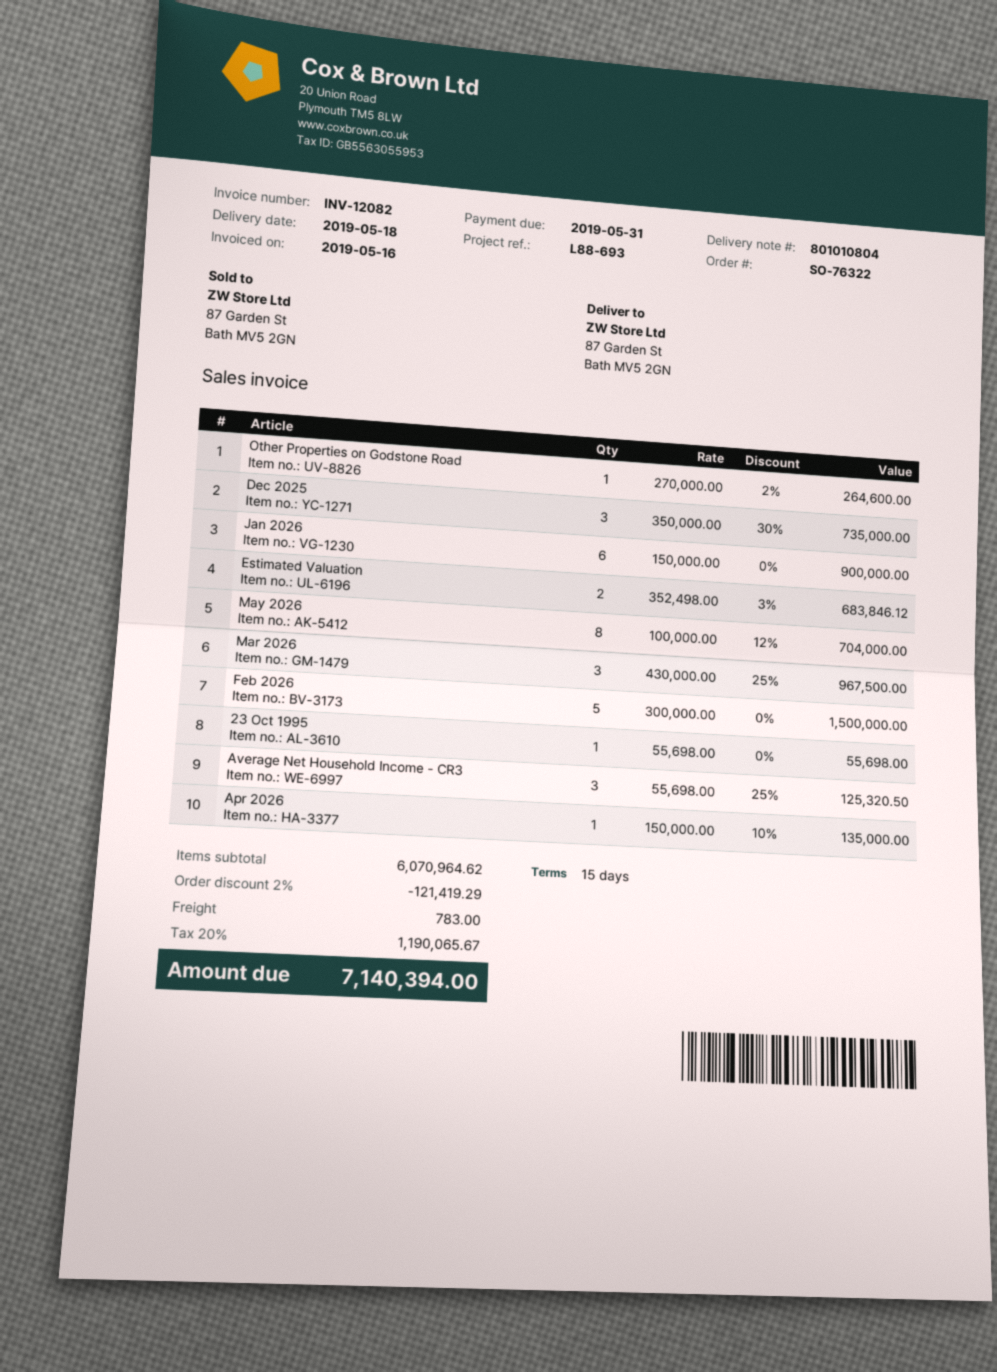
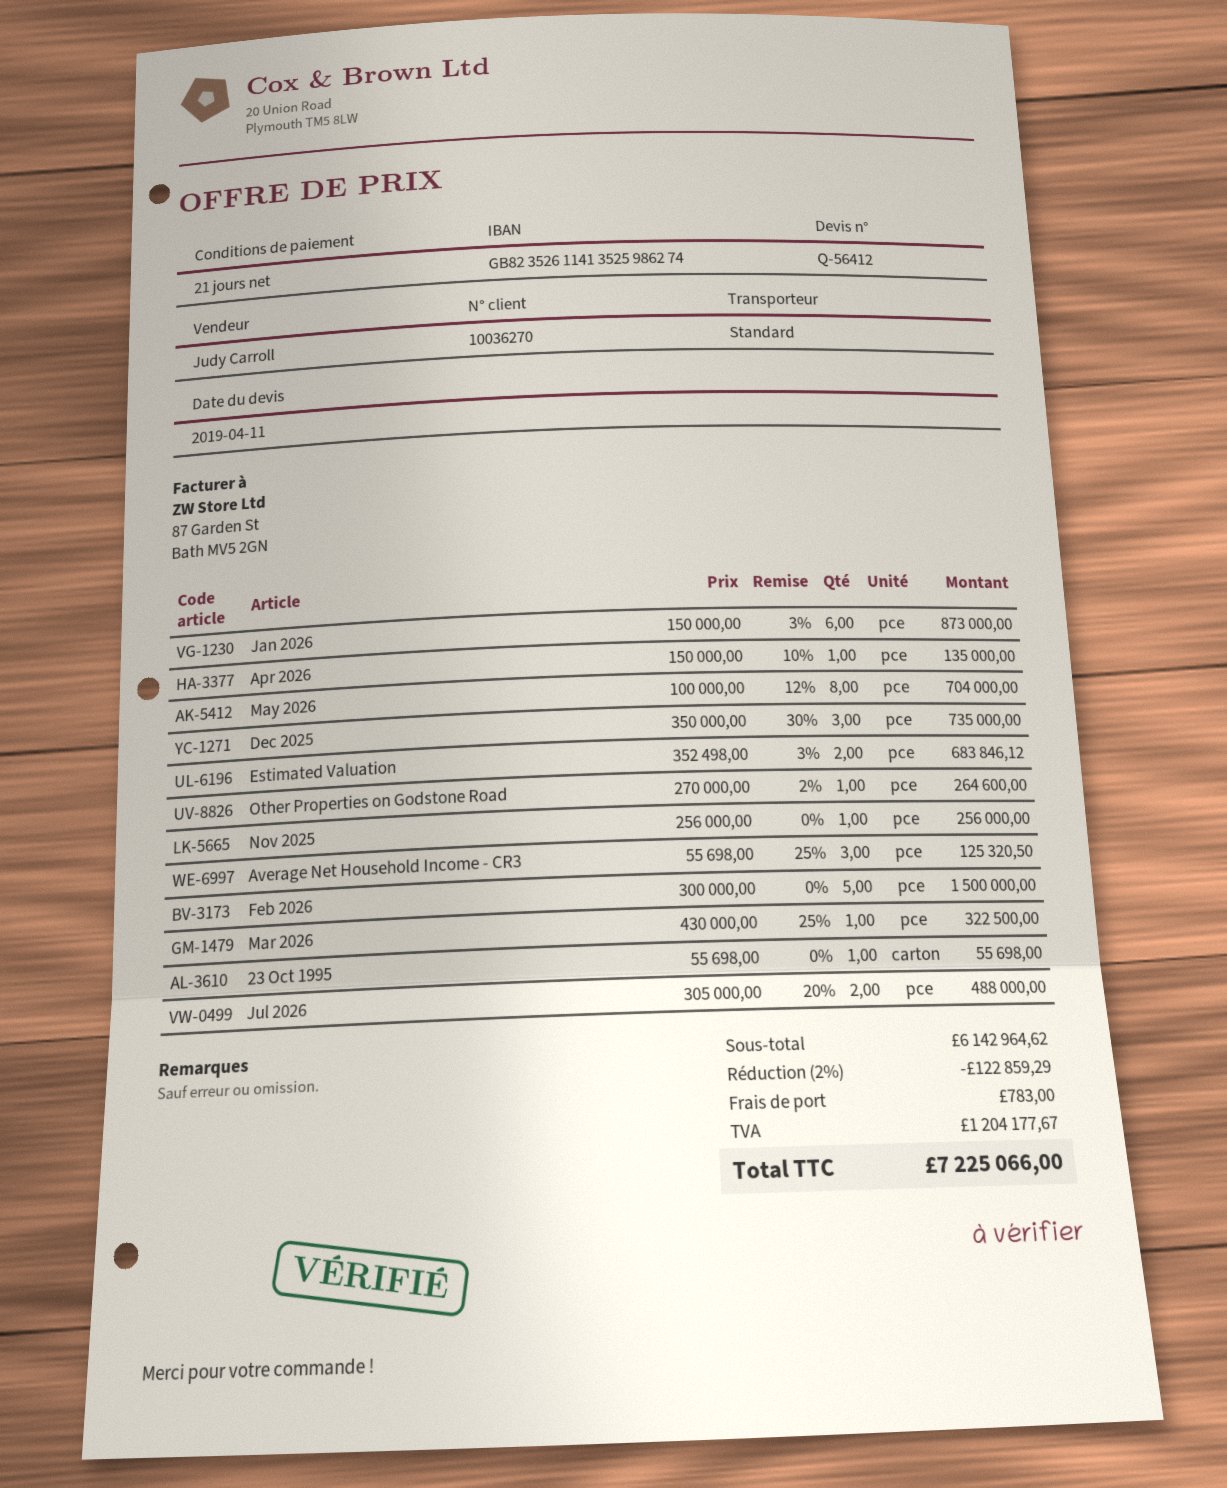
payment terms: 15 days -> 21 days
Jan 2026: 6 x 150000.00 = 900000.00 -> 6 x 150000.00 - 3% = 873000.00
Mar 2026: 3 x 430000.00 - 25% = 967500.00 -> 1 x 430000.00 - 25% = 322500.00
Nov 2025: none -> 1 x 256000.00 = 256000.00
Jul 2026: none -> 2 x 305000.00 - 20% = 488000.00
subtotal: 6070964.62 -> 6142964.62
discount: 2% = 121419.29 -> 2% = 122859.29
tax: 1190065.67 -> 1204177.67
total: 7140394.00 -> 7225066.00

